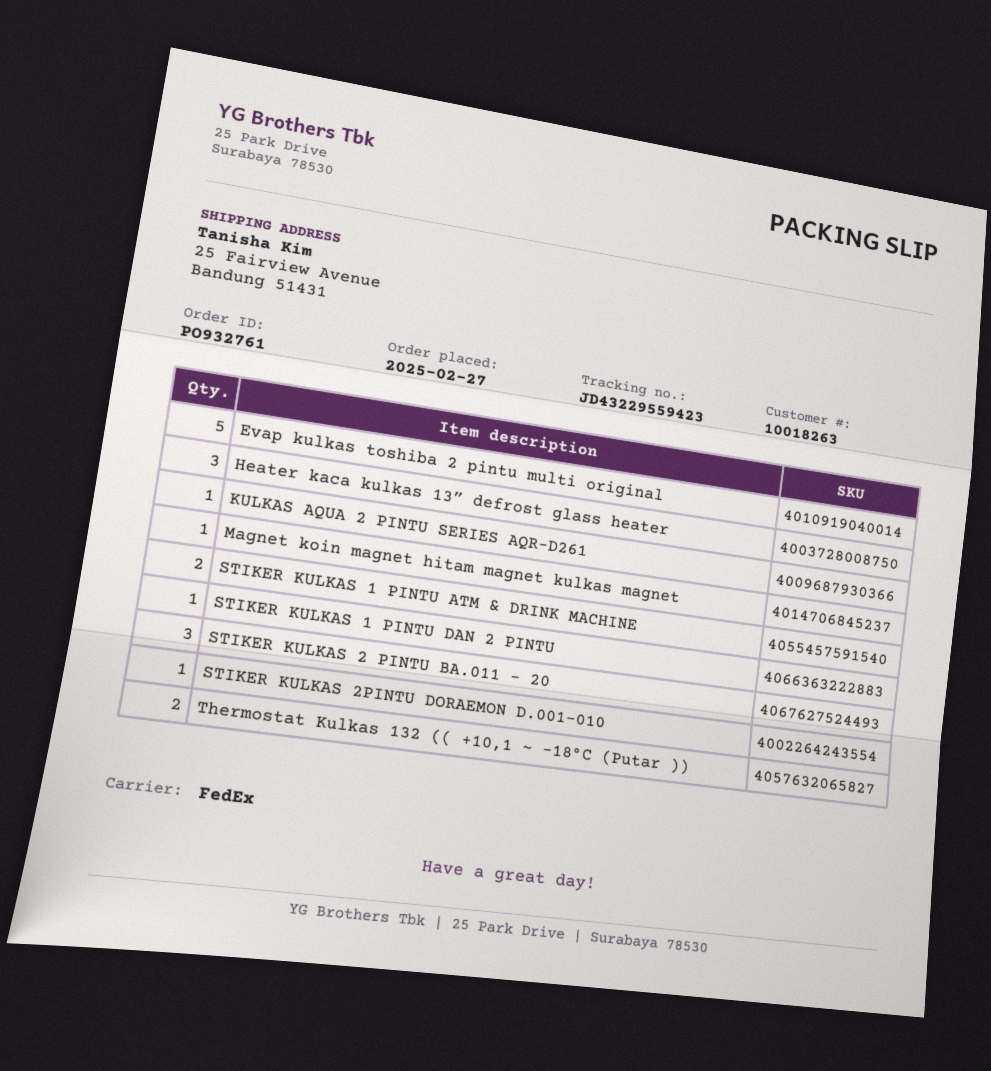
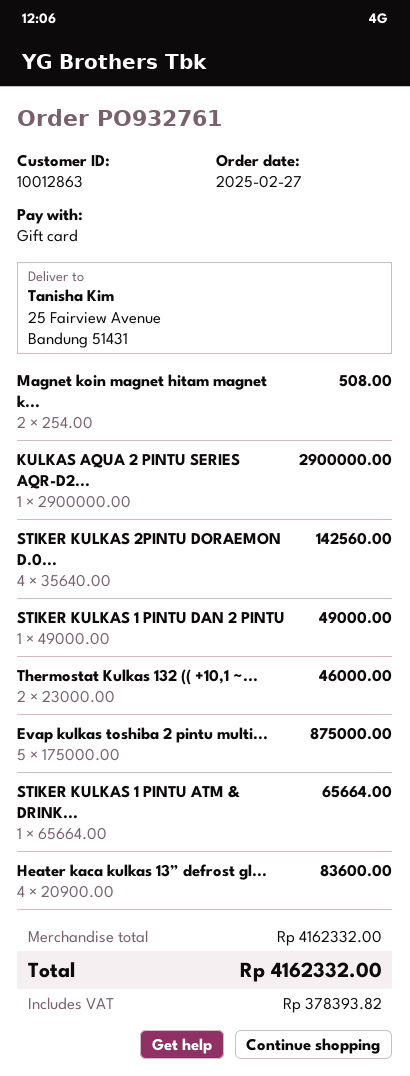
customer number: 10018263 -> 10012863
Heater kaca kulkas 13” defrost glass heater: 3 -> 4
Magnet koin magnet hitam magnet kulkas magnet: 1 -> 2
STIKER KULKAS 1 PINTU ATM & DRINK MACHINE: 2 -> 1
STIKER KULKAS 2 PINTU BA.011 - 20: 3 -> none
STIKER KULKAS 2PINTU DORAEMON D.001-010: 1 -> 4

